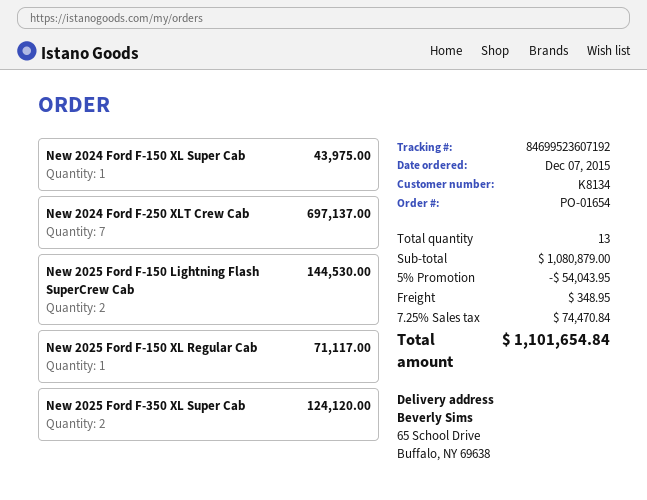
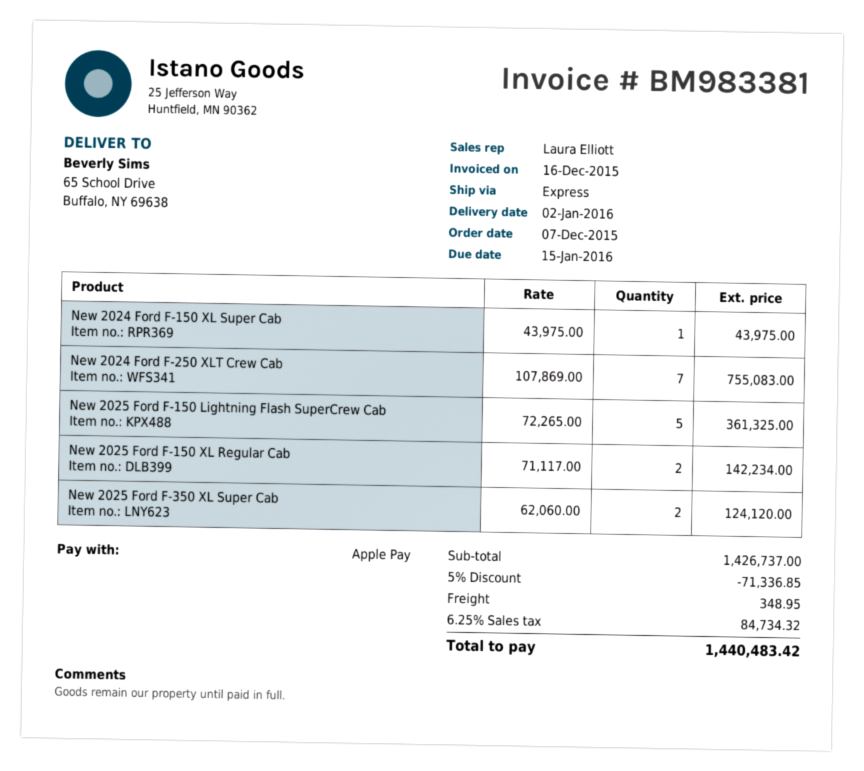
New 2024 Ford F-250 XLT Crew Cab: 7 for 697137.00 -> 7 for 755083.00
New 2025 Ford F-150 Lightning Flash SuperCrew Cab: 2 for 144530.00 -> 5 for 361325.00
New 2025 Ford F-150 XL Regular Cab: 1 for 71117.00 -> 2 for 142234.00
subtotal: 1080879.00 -> 1426737.00
discount: 5% = 54043.95 -> 5% = 71336.85
tax: 7.25% = 74470.84 -> 6.25% = 84734.32
total: 1101654.84 -> 1440483.42

